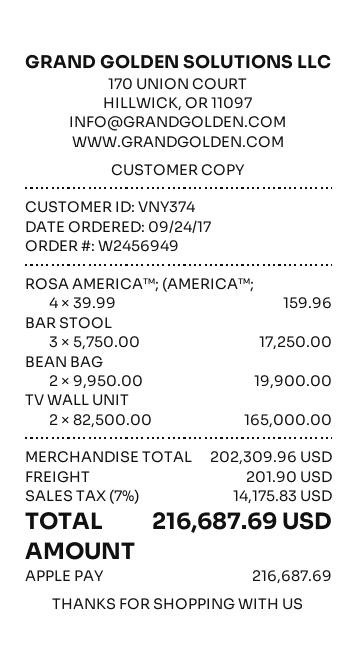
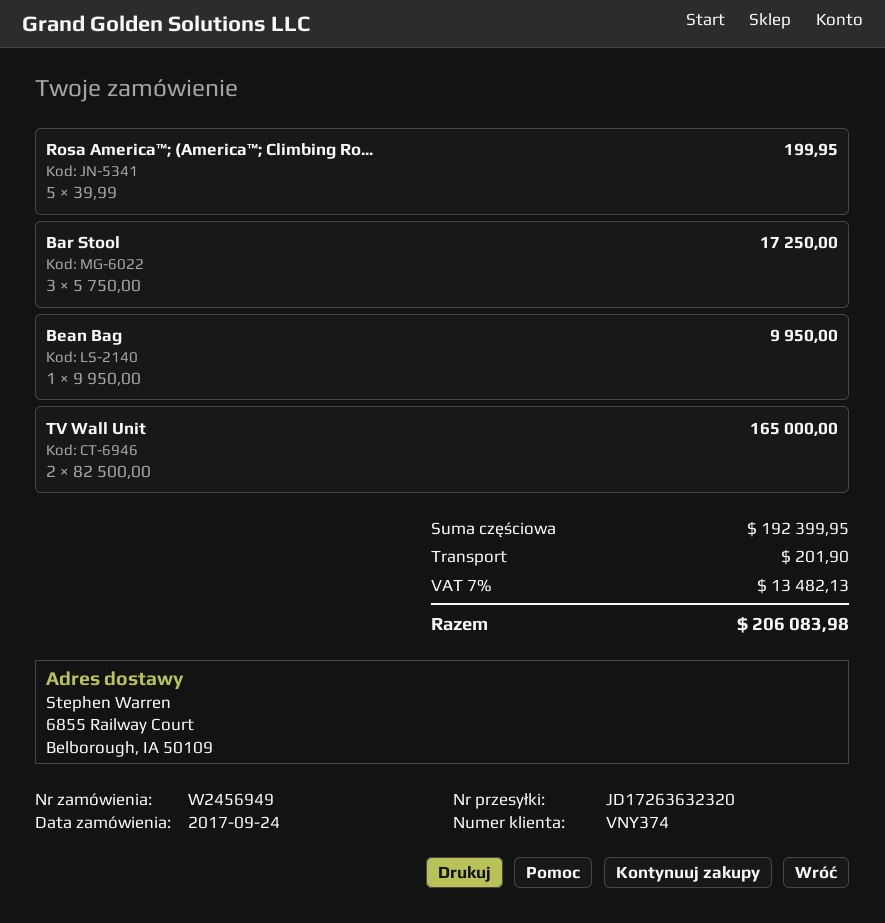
ROSA AMERICA™; (AMERICA™;: 4 x 39.99 = 159.96 -> 5 x 39.99 = 199.95
BEAN BAG: 2 x 9950.00 = 19900.00 -> 1 x 9950.00 = 9950.00
subtotal: 202309.96 -> 192399.95
tax: 7% = 14175.83 -> 7% = 13482.13
total: 216687.69 -> 206083.98

